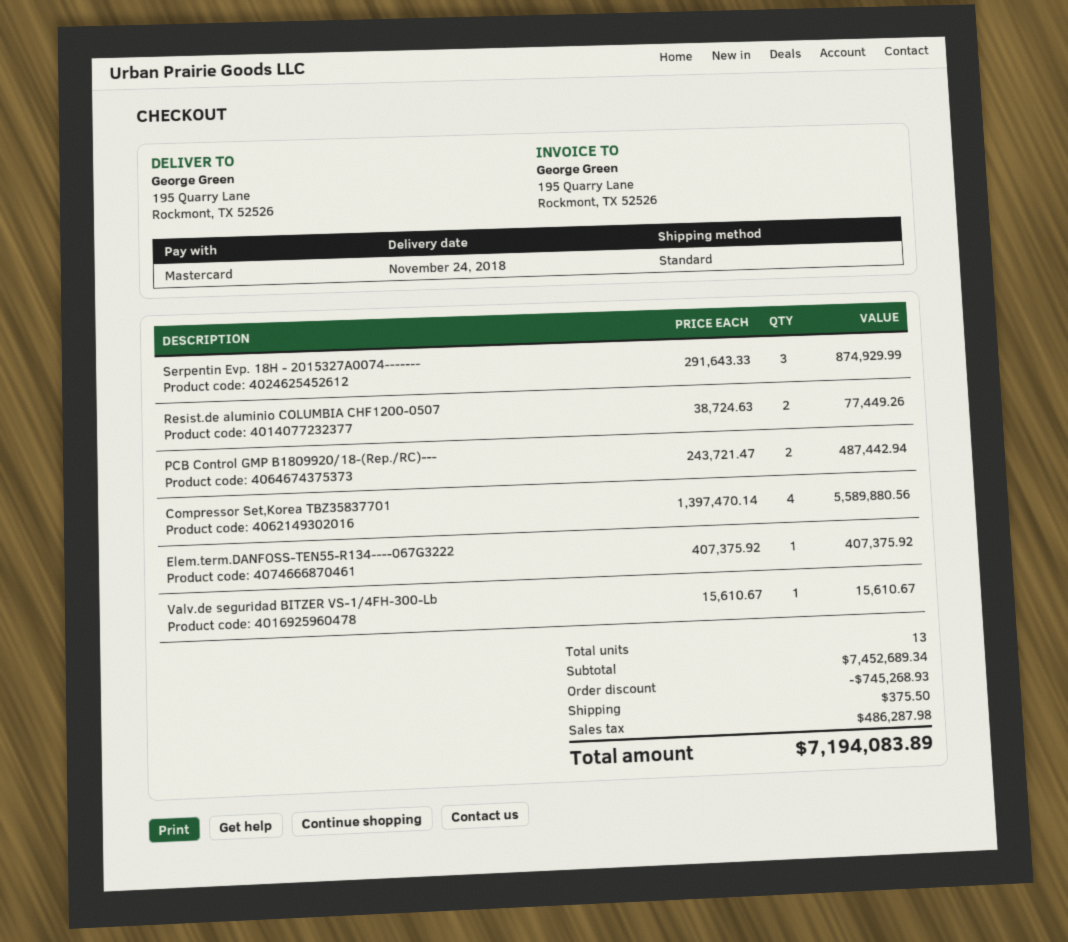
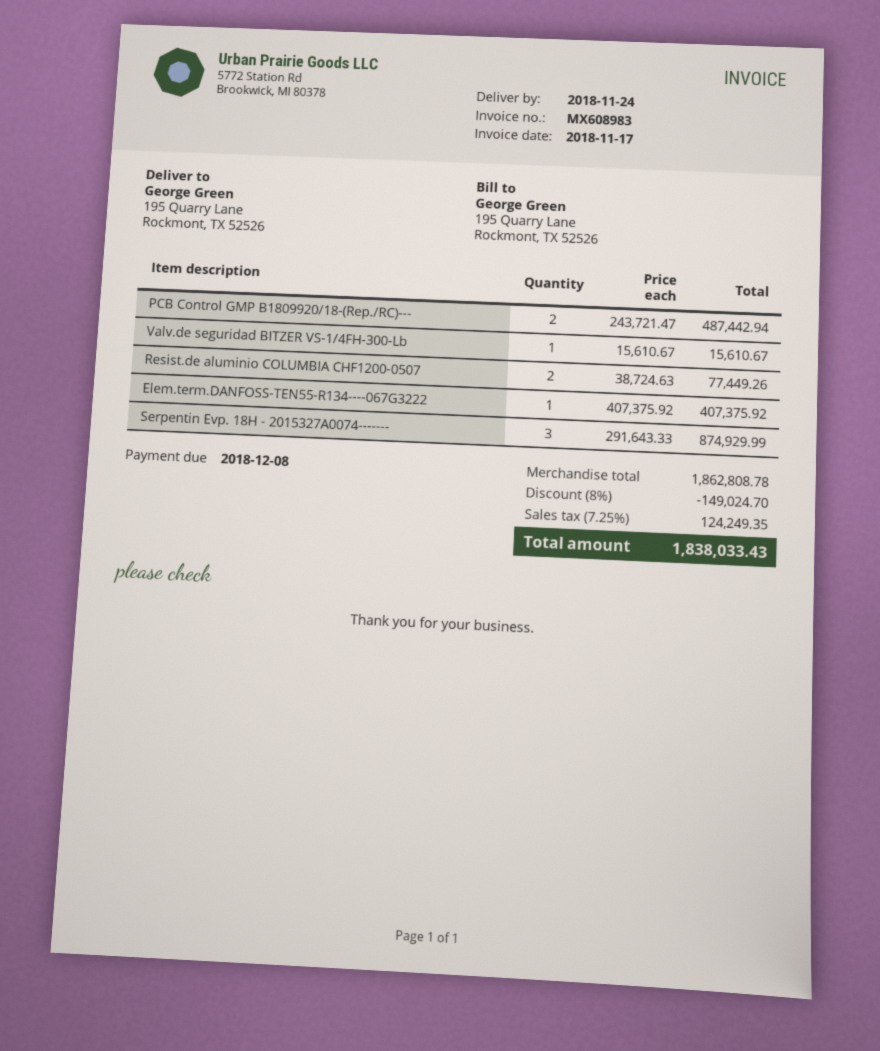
Compressor Set,Korea TBZ35837701: 4 x 1397470.14 = 5589880.56 -> none
subtotal: 7452689.34 -> 1862808.78
discount: 745268.93 -> 149024.70
shipping: 375.50 -> none
tax: 486287.98 -> 124249.35
total: 7194083.89 -> 1838033.43

